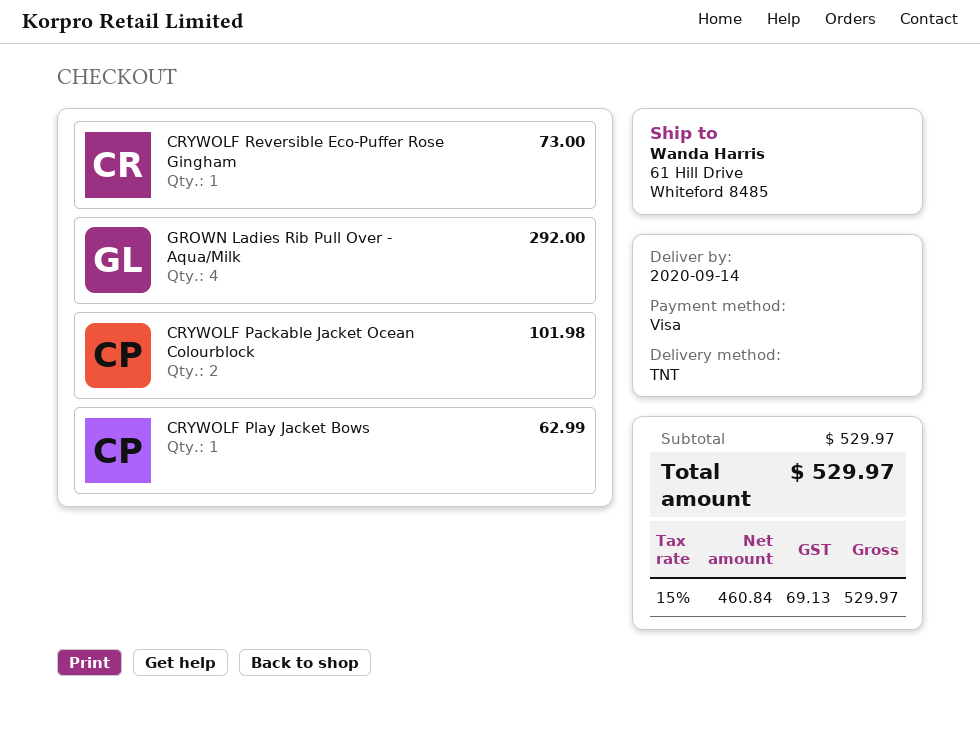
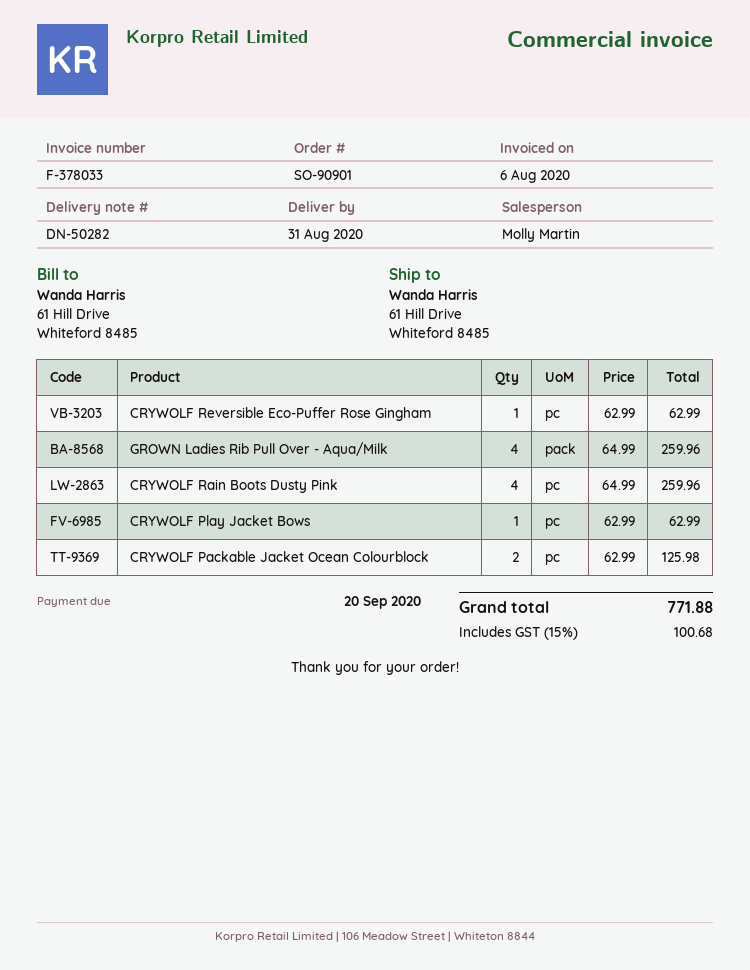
delivery date: 2020-09-14 -> 2020-08-31
CRYWOLF Reversible Eco-Puffer Rose Gingham: 1 for 73.00 -> 1 for 62.99
GROWN Ladies Rib Pull Over - Aqua/Milk: 4 for 292.00 -> 4 for 259.96
CRYWOLF Packable Jacket Ocean Colourblock: 2 for 101.98 -> 2 for 125.98
CRYWOLF Rain Boots Dusty Pink: none -> 4 for 259.96
tax: 15% = 69.13 -> 15% = 100.68
total: 529.97 -> 771.88

